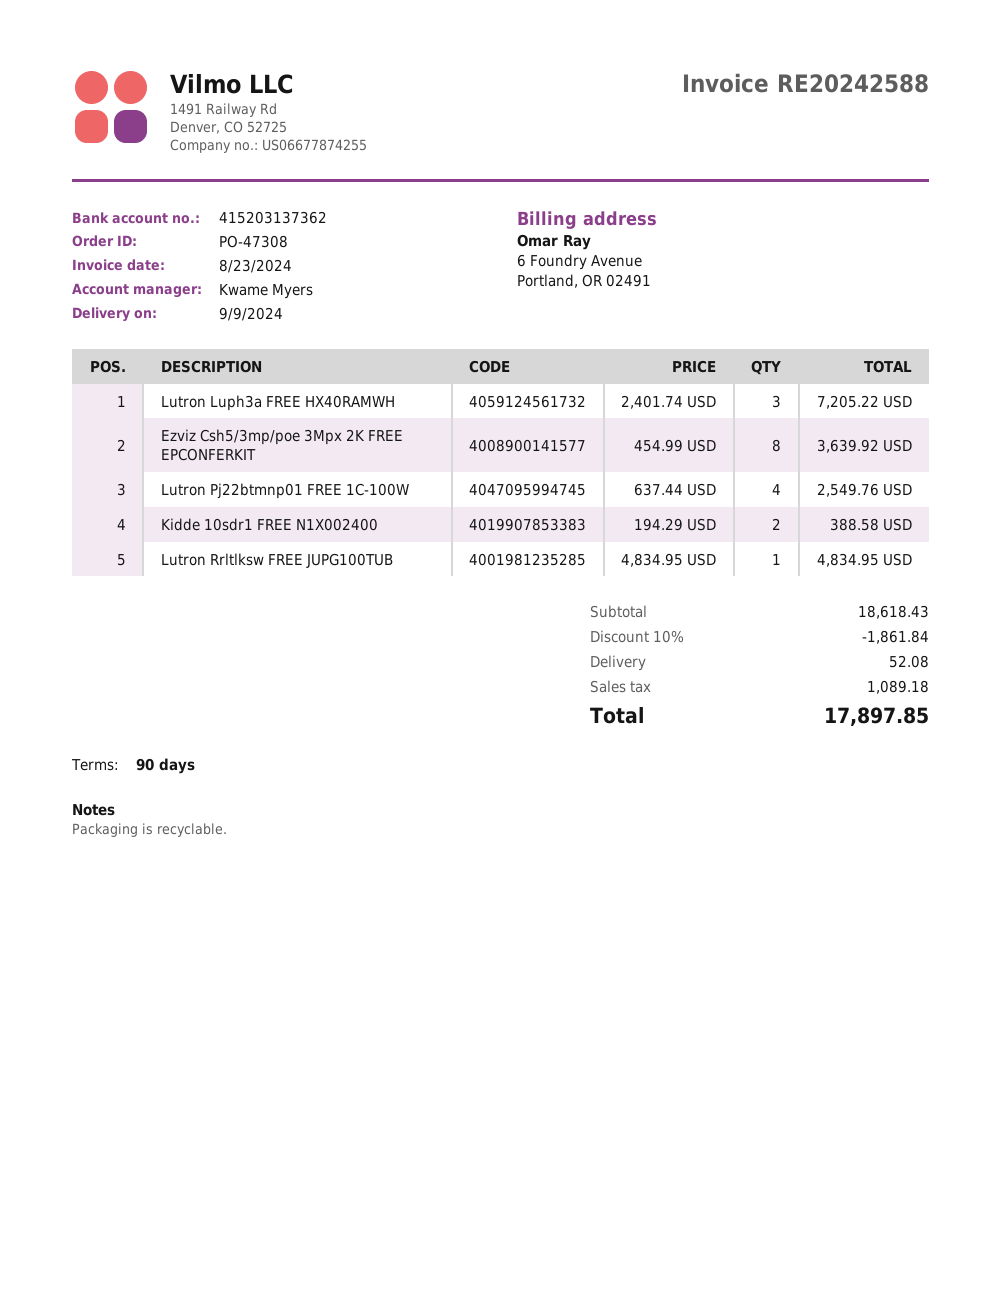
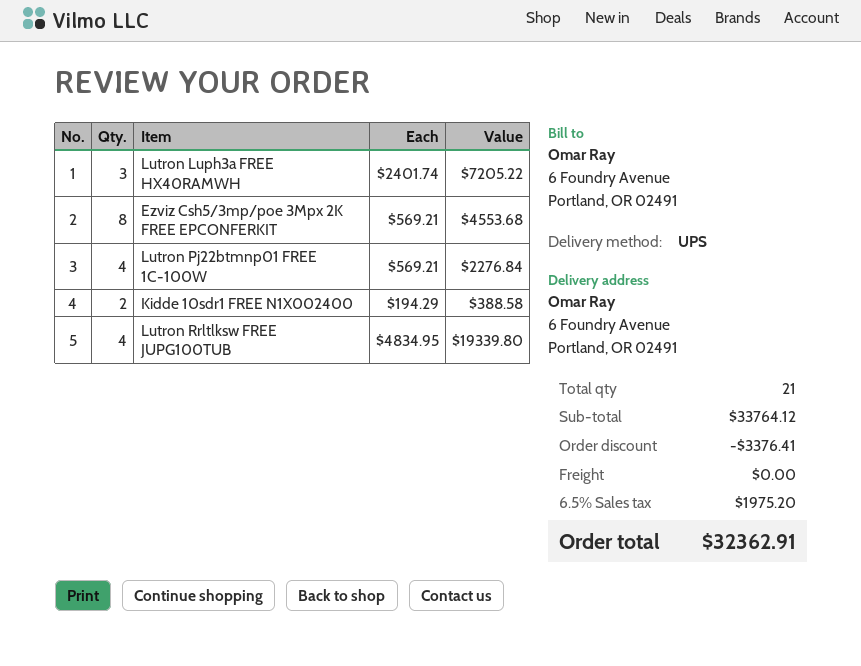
Ezviz Csh5/3mp/poe 3Mpx 2K FREE EPCONFERKIT: 8 x 454.99 = 3639.92 -> 8 x 569.21 = 4553.68
Lutron Pj22btmnp01 FREE 1C-100W: 4 x 637.44 = 2549.76 -> 4 x 569.21 = 2276.84
Lutron Rrltlksw FREE JUPG100TUB: 1 x 4834.95 = 4834.95 -> 4 x 4834.95 = 19339.80
subtotal: 18618.43 -> 33764.12
discount: 1861.84 -> 3376.41
shipping: 52.08 -> 0.00
tax: 1089.18 -> 1975.20
total: 17897.85 -> 32362.91

